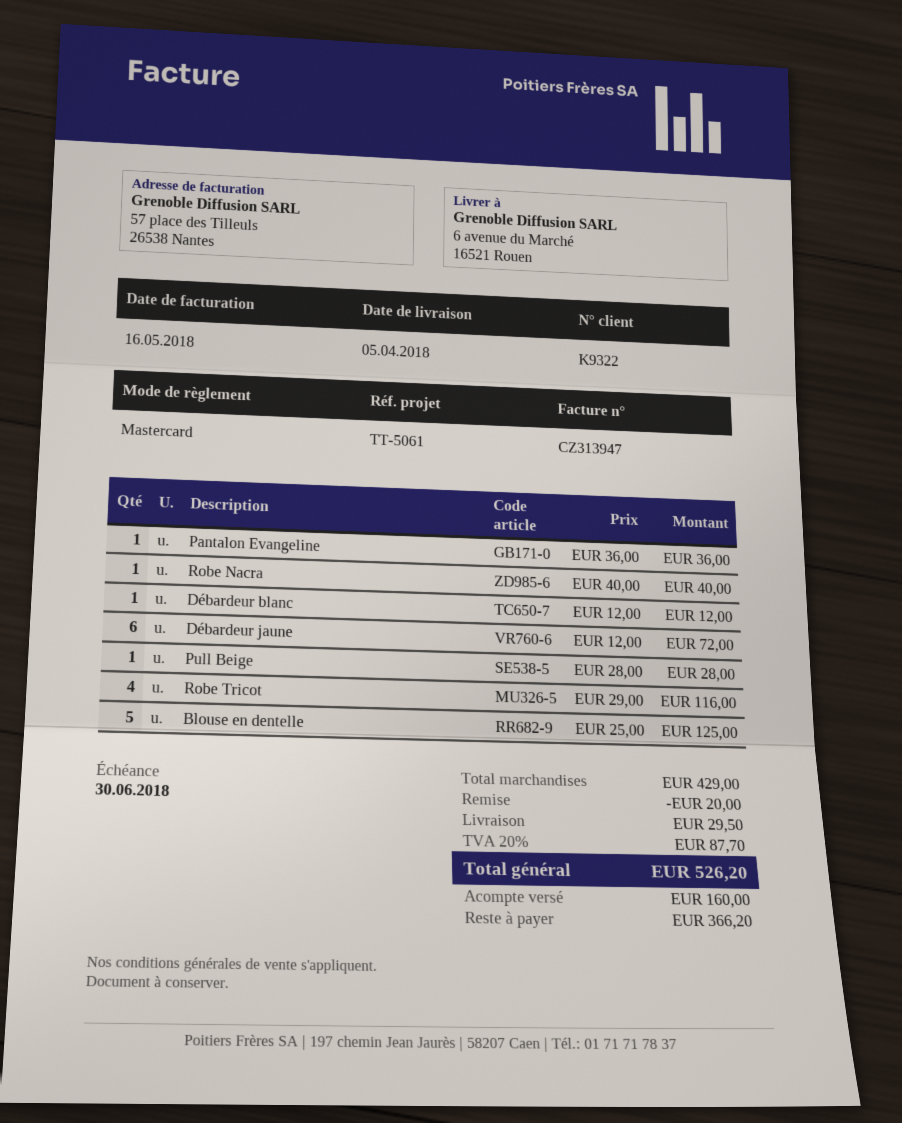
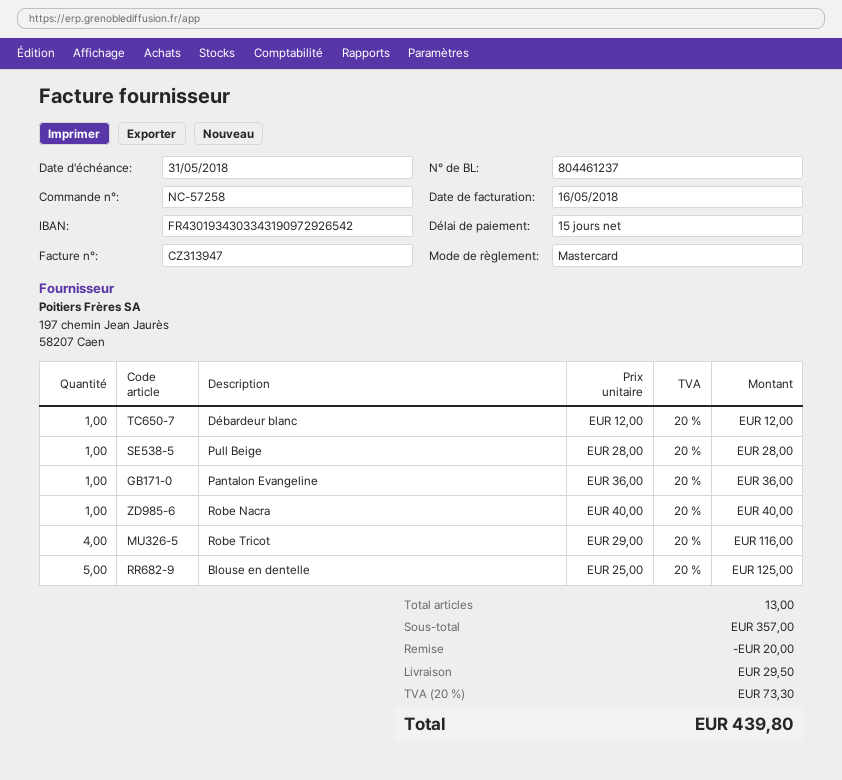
due date: 2018-06-30 -> 2018-05-31
Débardeur jaune: 6 x 12.00 = 72.00 -> none
subtotal: 429.00 -> 357.00
tax: 20% = 87.70 -> 20% = 73.30
total: 526.20 -> 439.80

